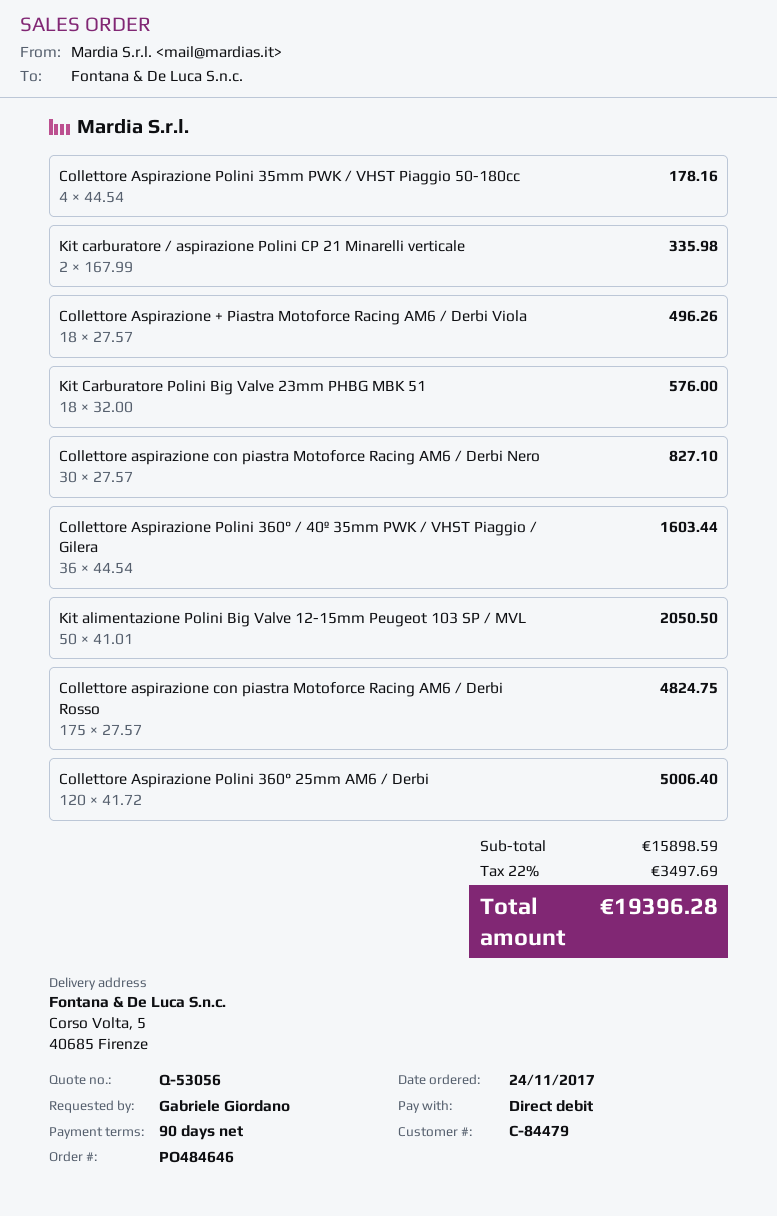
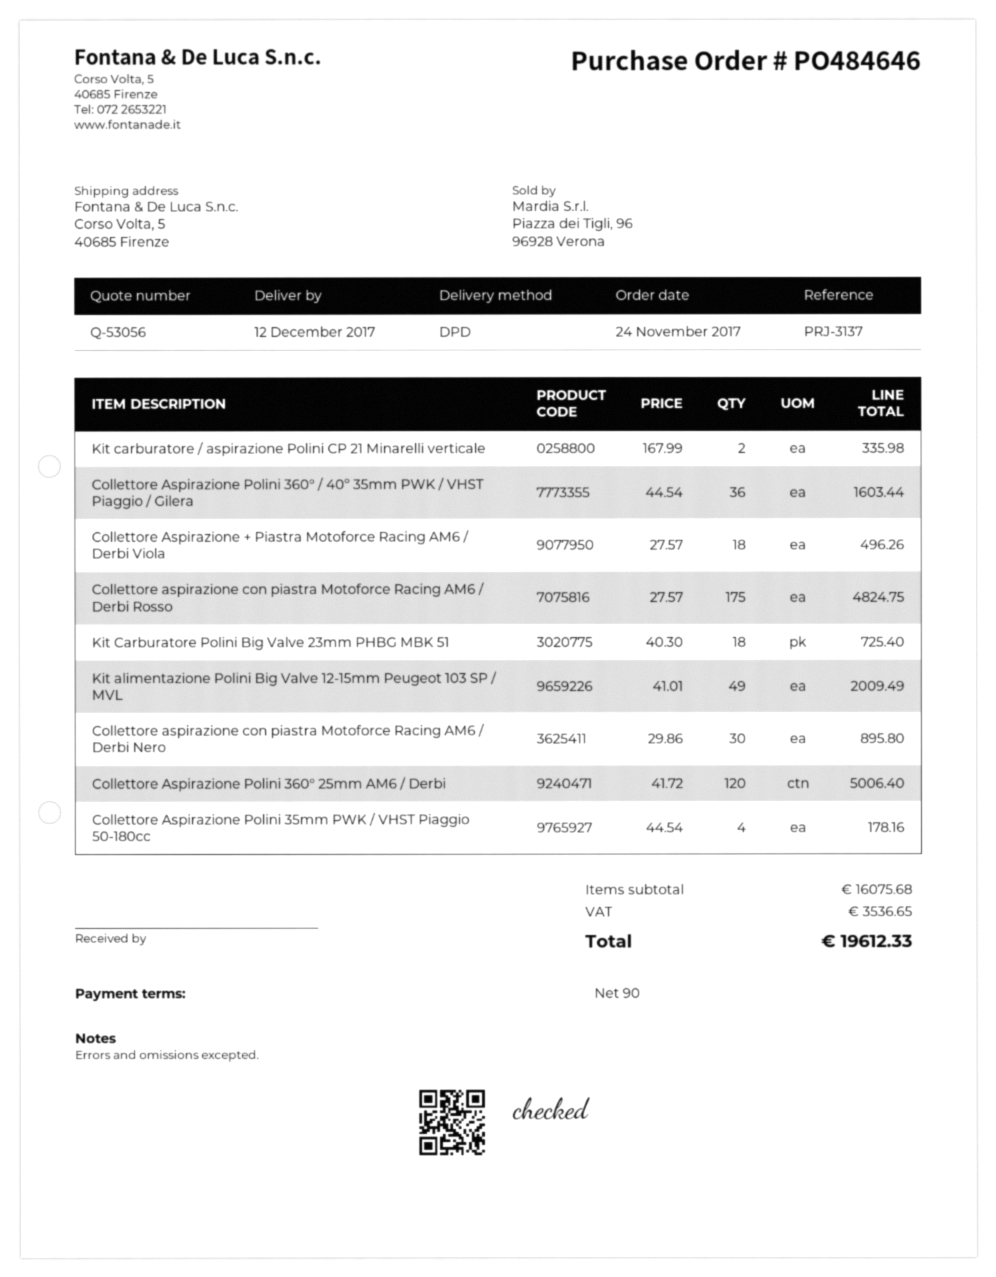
Kit Carburatore Polini Big Valve 23mm PHBG MBK 51: 18 x 32.00 = 576.00 -> 18 x 40.30 = 725.40
Collettore aspirazione con piastra Motoforce Racing AM6 / Derbi Nero: 30 x 27.57 = 827.10 -> 30 x 29.86 = 895.80
Kit alimentazione Polini Big Valve 12-15mm Peugeot 103 SP / MVL: 50 x 41.01 = 2050.50 -> 49 x 41.01 = 2009.49
subtotal: 15898.59 -> 16075.68
tax: 3497.69 -> 3536.65
total: 19396.28 -> 19612.33

